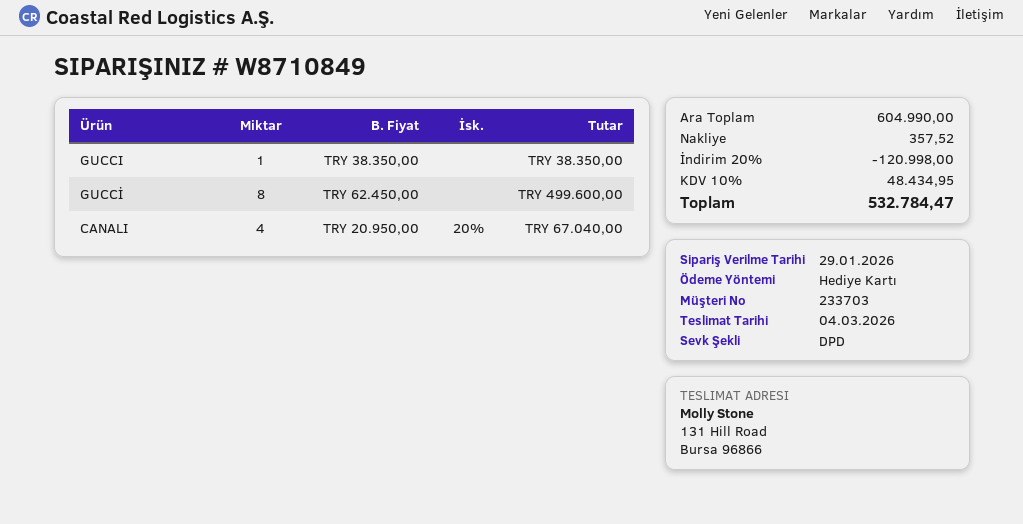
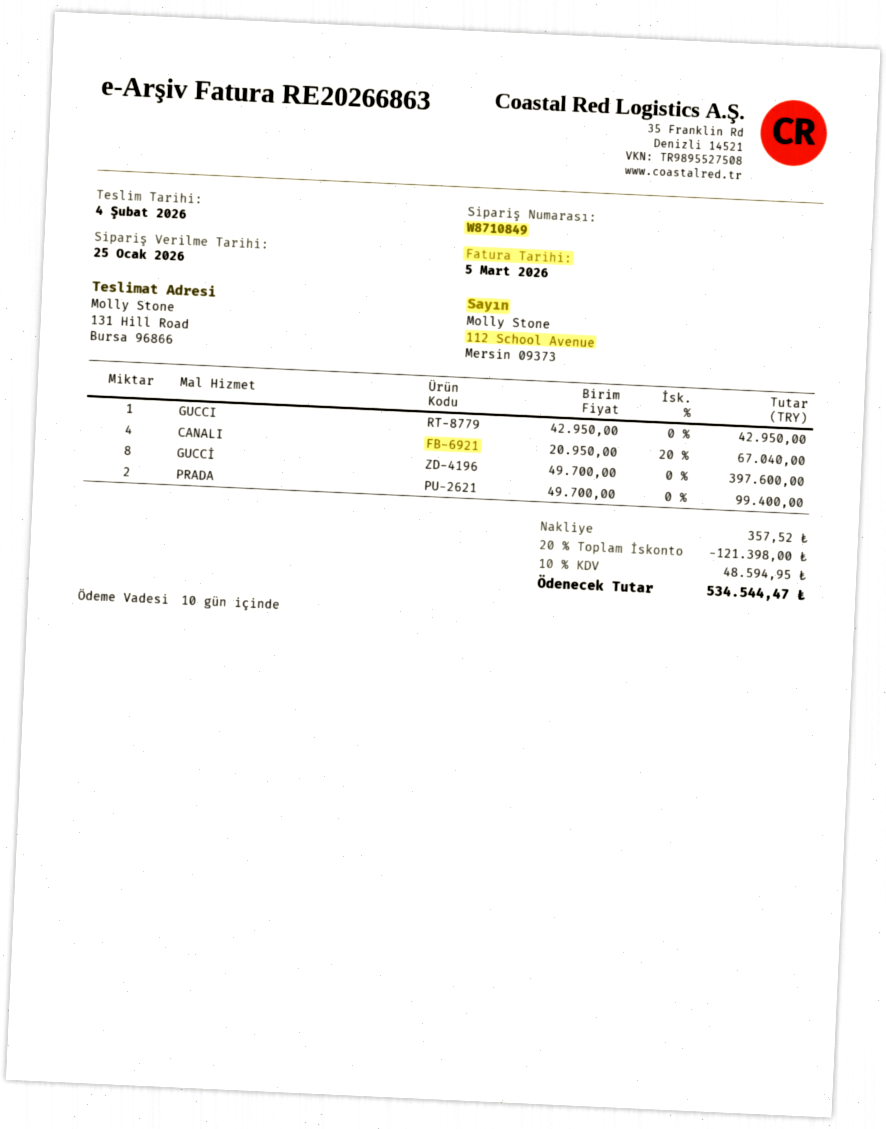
order date: 2026-01-29 -> 2026-01-25
delivery date: 2026-03-04 -> 2026-02-04
GUCCI: 1 x 38350.00 = 38350.00 -> 1 x 42950.00 = 42950.00
GUCCİ: 8 x 62450.00 = 499600.00 -> 8 x 49700.00 = 397600.00
PRADA: none -> 2 x 49700.00 = 99400.00
discount: 20% = 120998.00 -> 20% = 121398.00
tax: 10% = 48434.95 -> 10% = 48594.95
total: 532784.47 -> 534544.47

